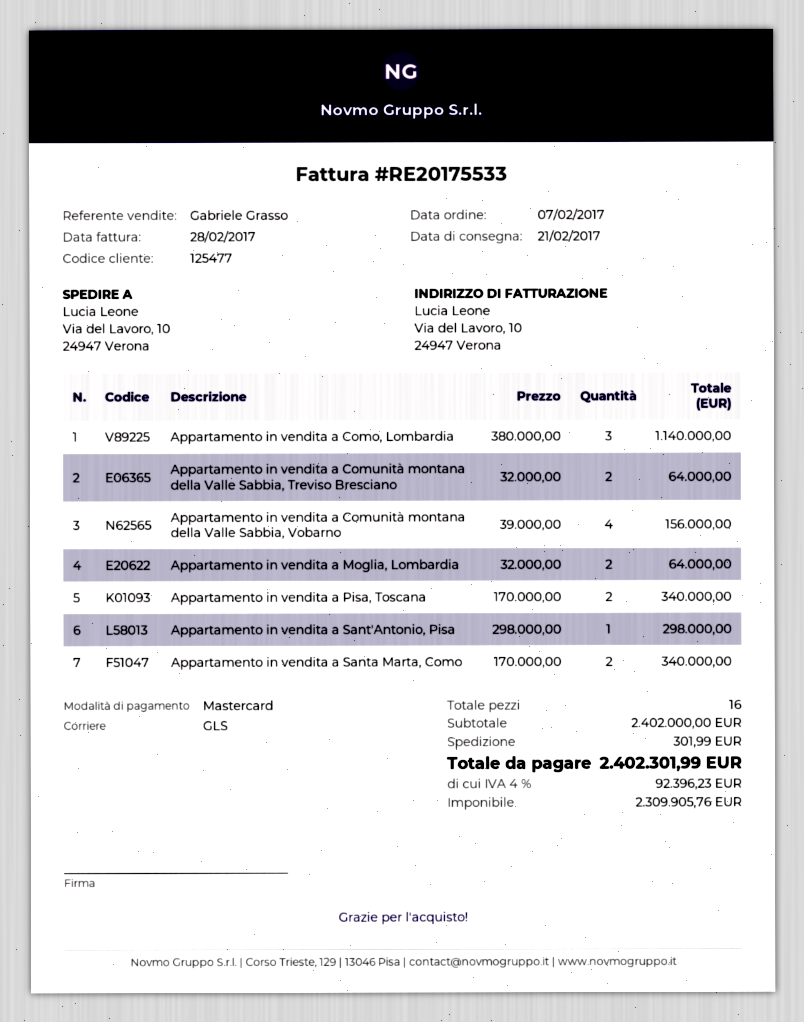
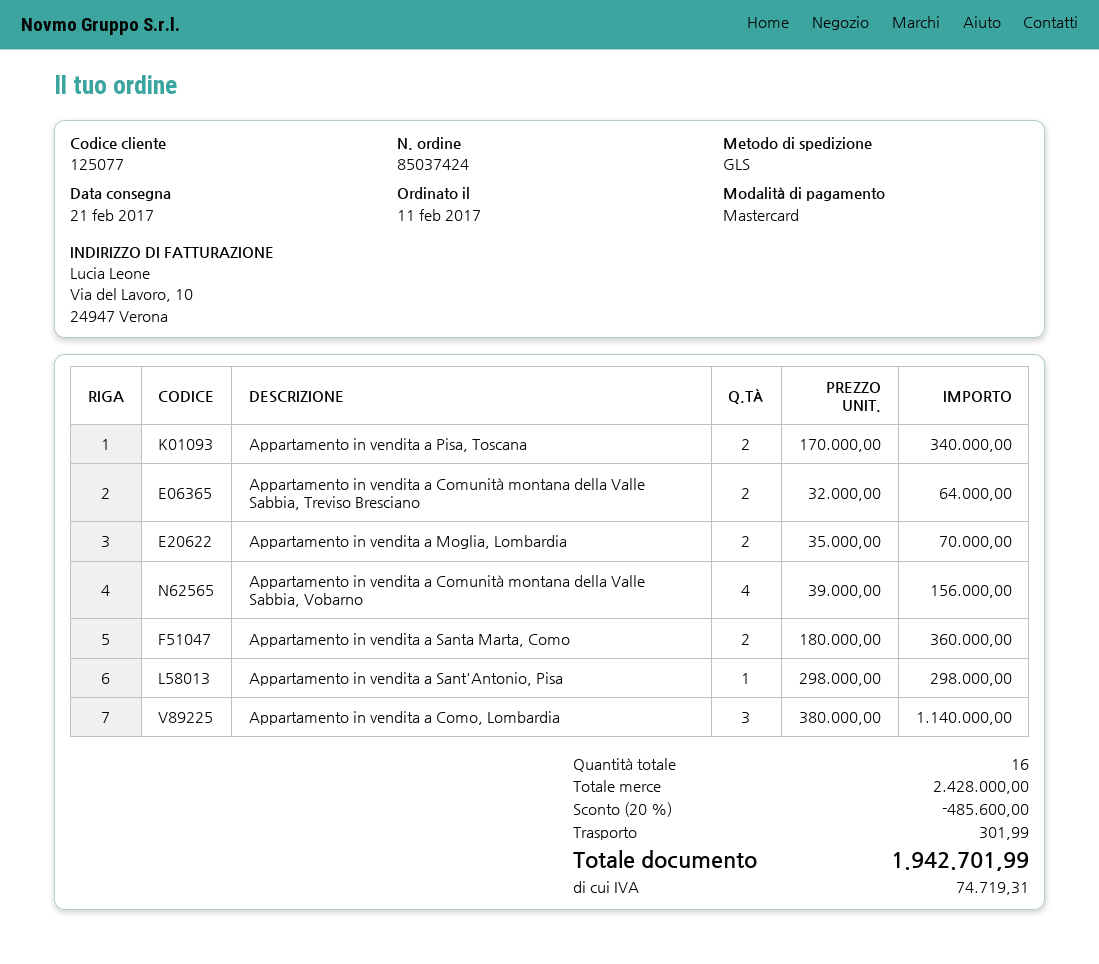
order date: 2017-02-07 -> 2017-02-11
customer number: 125477 -> 125077
Appartamento in vendita a Moglia, Lombardia: 2 x 32000.00 = 64000.00 -> 2 x 35000.00 = 70000.00
Appartamento in vendita a Santa Marta, Como: 2 x 170000.00 = 340000.00 -> 2 x 180000.00 = 360000.00
subtotal: 2402000.00 -> 2428000.00
discount: none -> 20% = 485600.00
tax: 92396.23 -> 74719.31
total: 2402301.99 -> 1942701.99

